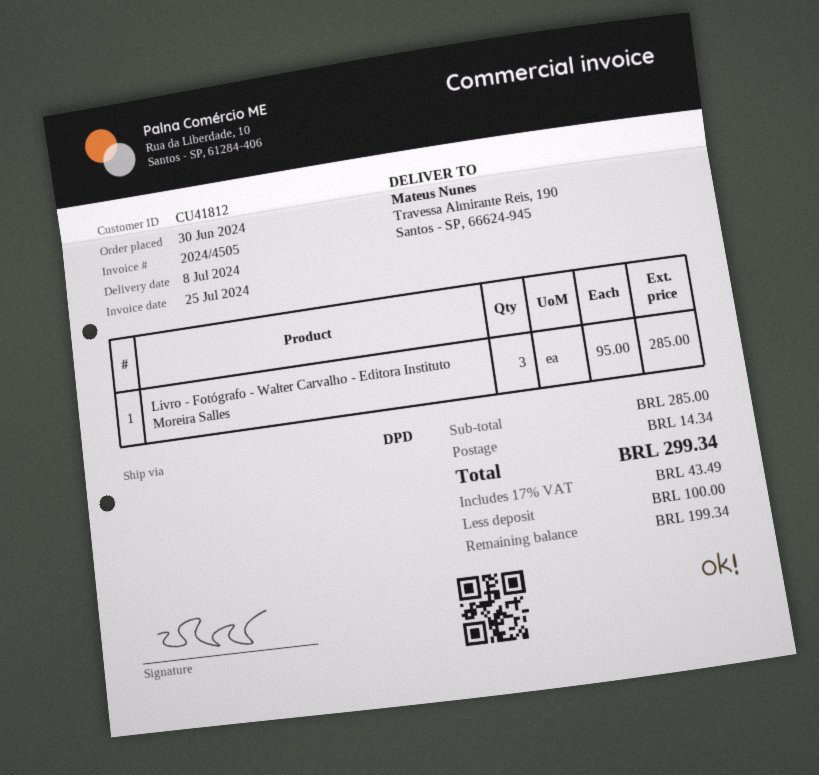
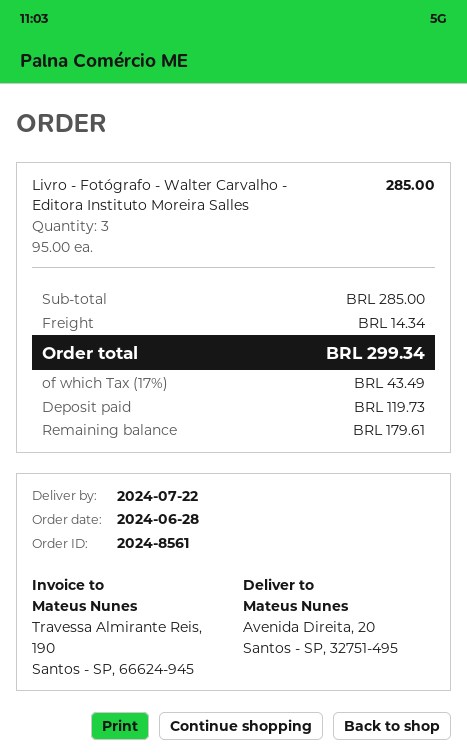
order date: 2024-06-30 -> 2024-06-28
delivery date: 2024-07-08 -> 2024-07-22
ship to: Travessa Almirante Reis, 190, Santos - SP, 66624-945 -> Avenida Direita, 20, Santos - SP, 32751-495
deposit: 100.00 -> 119.73
balance: 199.34 -> 179.61

